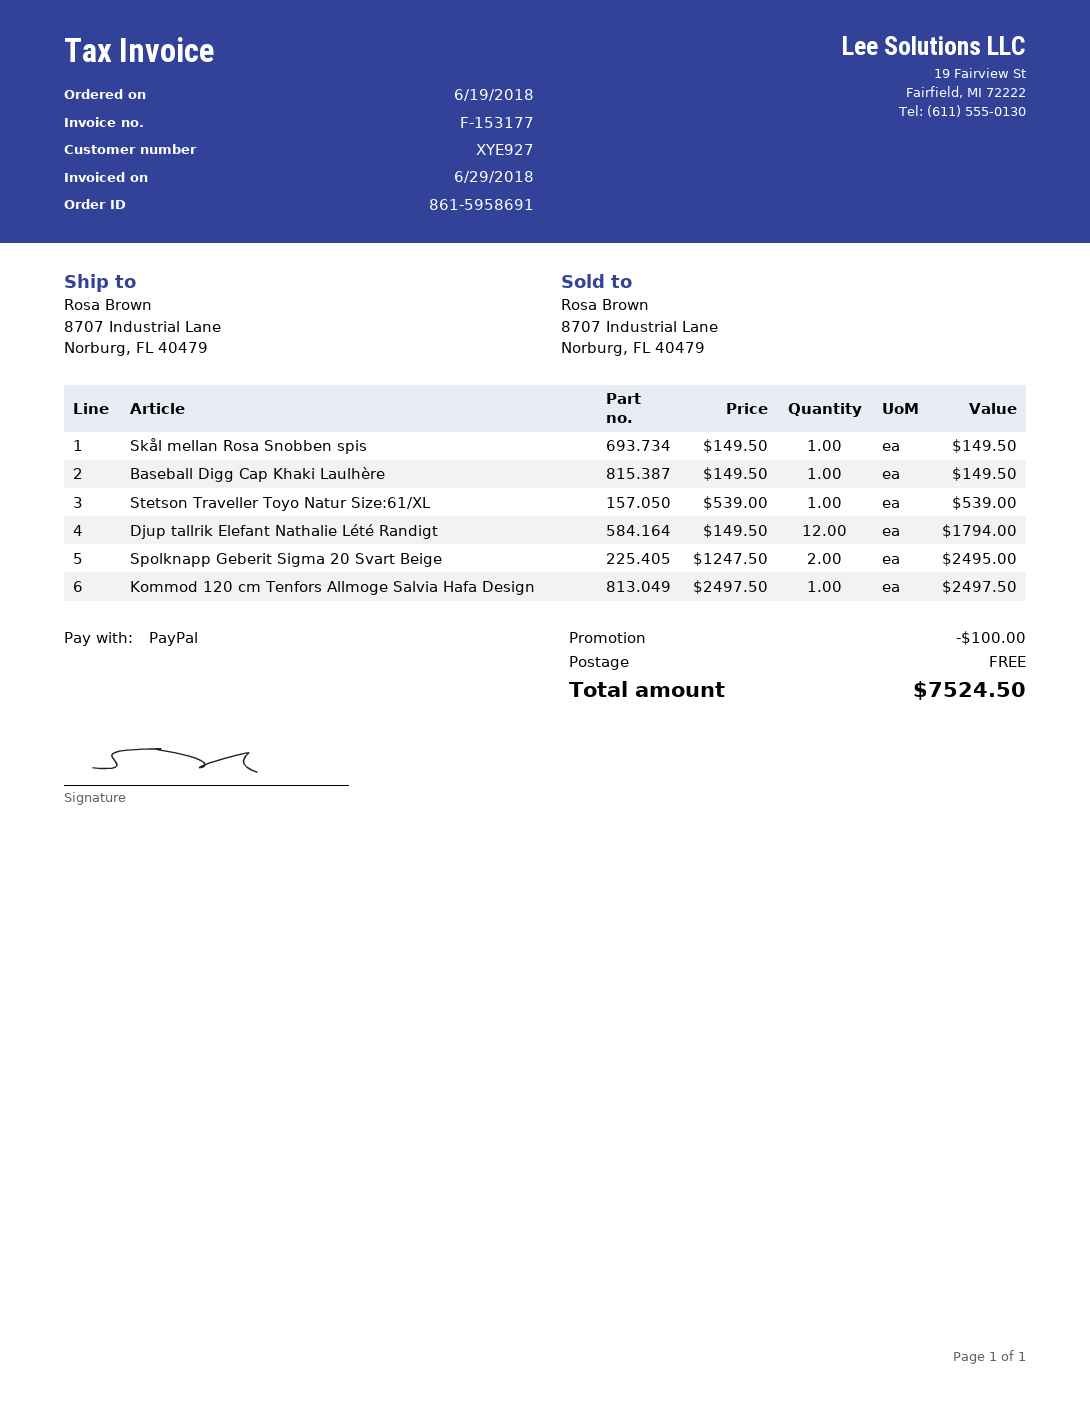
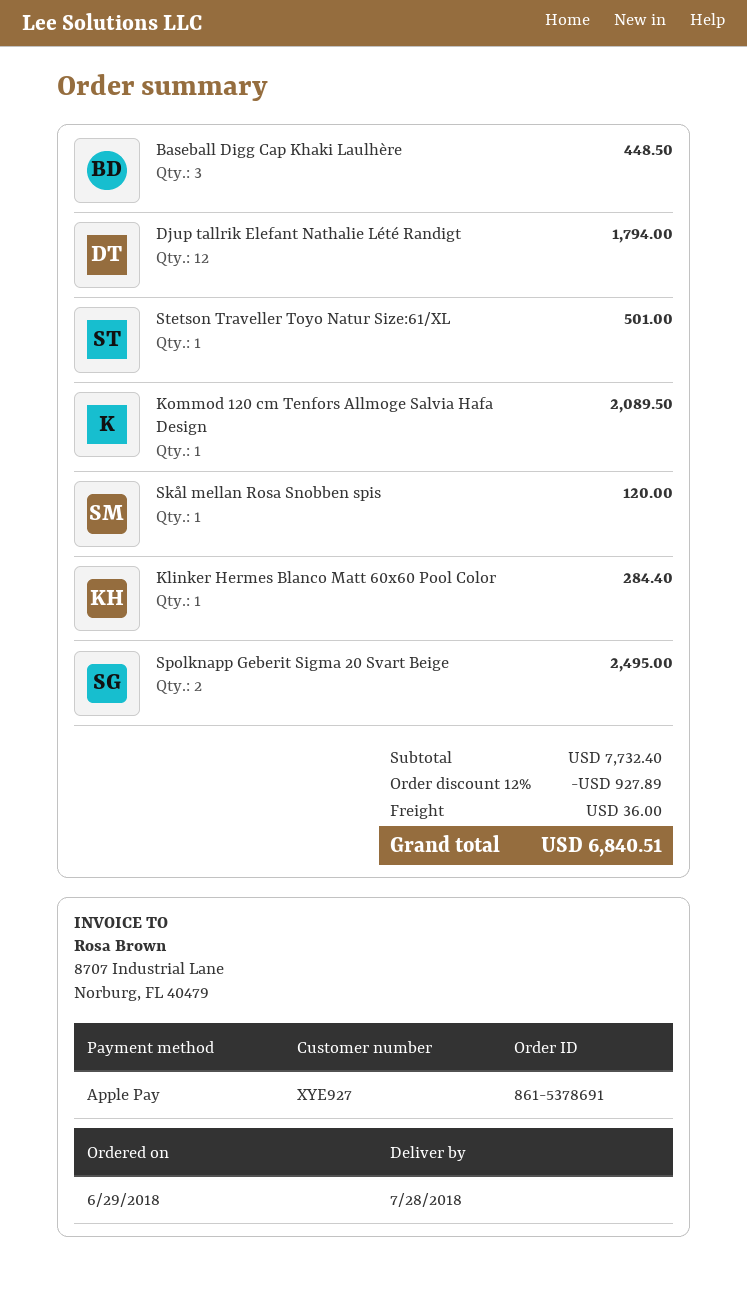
order number: 861-5958691 -> 861-5378691
order date: 2018-06-19 -> 2018-06-29
payment method: PayPal -> Apple Pay
Skål mellan Rosa Snobben spis: 1 for 149.50 -> 1 for 120.00
Baseball Digg Cap Khaki Laulhère: 1 for 149.50 -> 3 for 448.50
Stetson Traveller Toyo Natur Size:61/XL: 1 for 539.00 -> 1 for 501.00
Kommod 120 cm Tenfors Allmoge Salvia Hafa Design: 1 for 2497.50 -> 1 for 2089.50
Klinker Hermes Blanco Matt 60x60 Pool Color: none -> 1 for 284.40
discount: 100.00 -> 927.89
shipping: 0.00 -> 36.00
total: 7524.50 -> 6840.51

